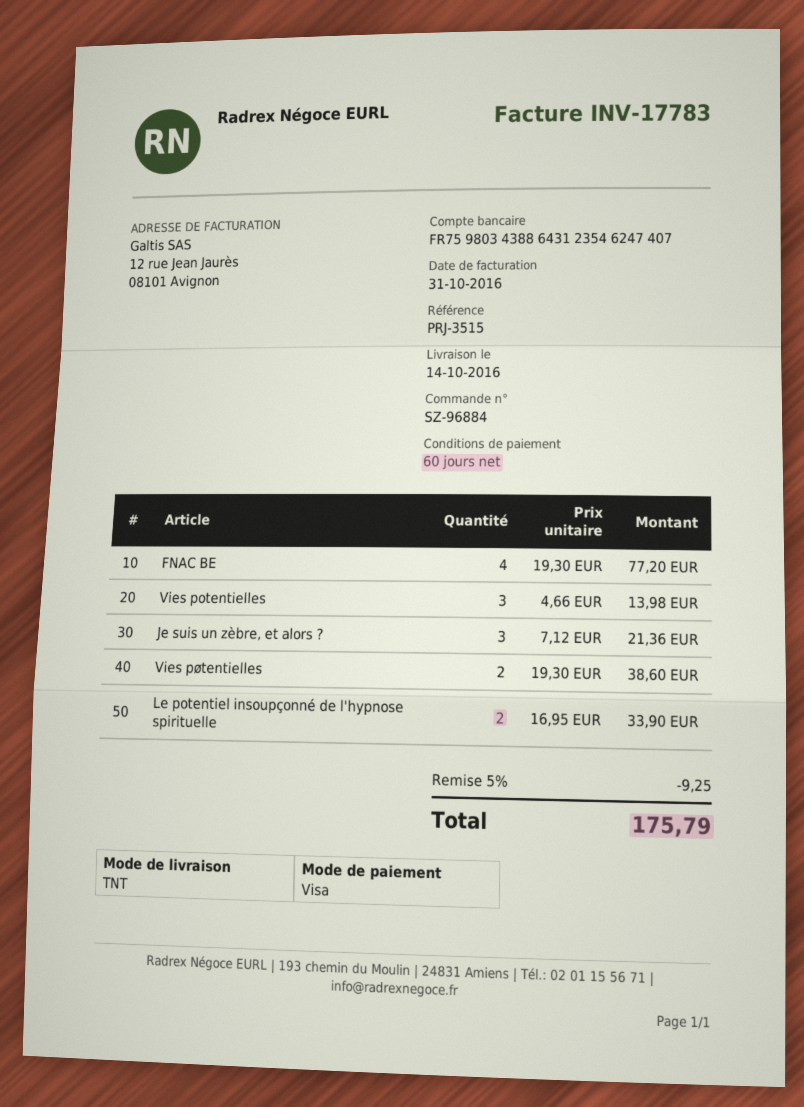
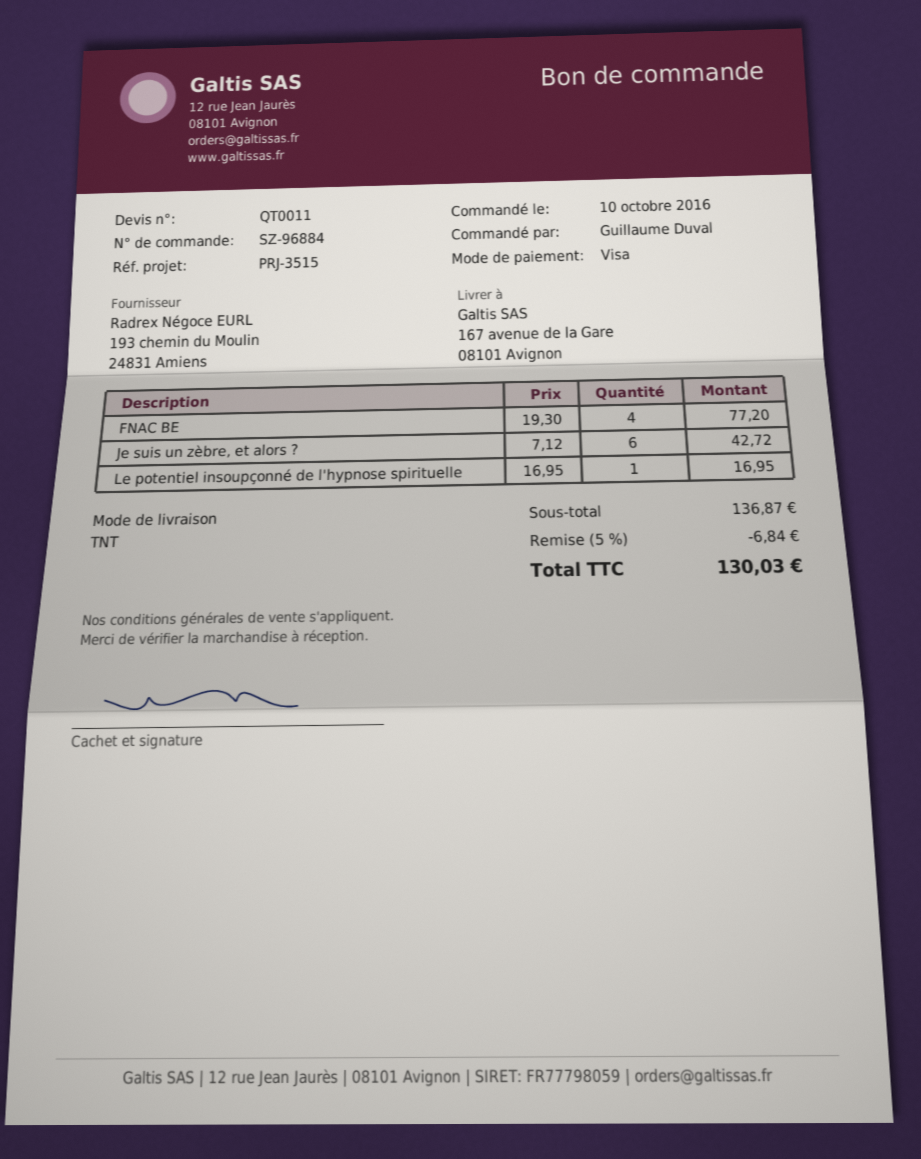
Vies potentielles: 3 x 4.66 = 13.98 -> none
Je suis un zèbre, et alors ?: 3 x 7.12 = 21.36 -> 6 x 7.12 = 42.72
Vies pøtentielles: 2 x 19.30 = 38.60 -> none
Le potentiel insoupçonné de l'hypnose spirituelle: 2 x 16.95 = 33.90 -> 1 x 16.95 = 16.95
discount: 5% = 9.25 -> 5% = 6.84
total: 175.79 -> 130.03

